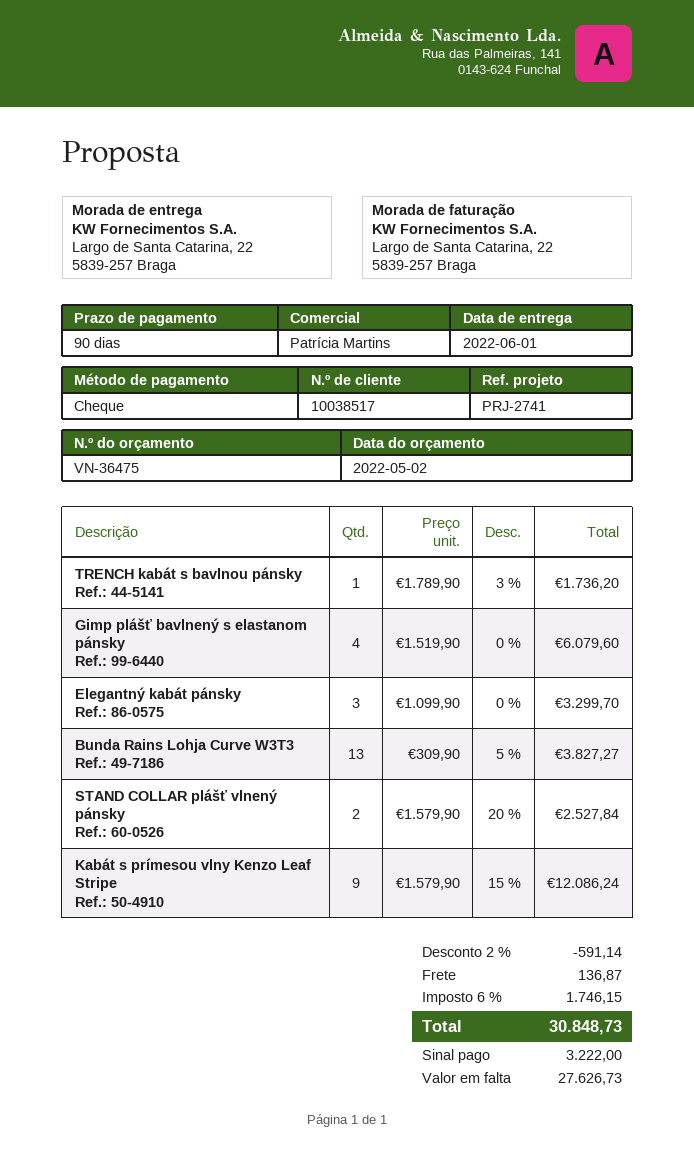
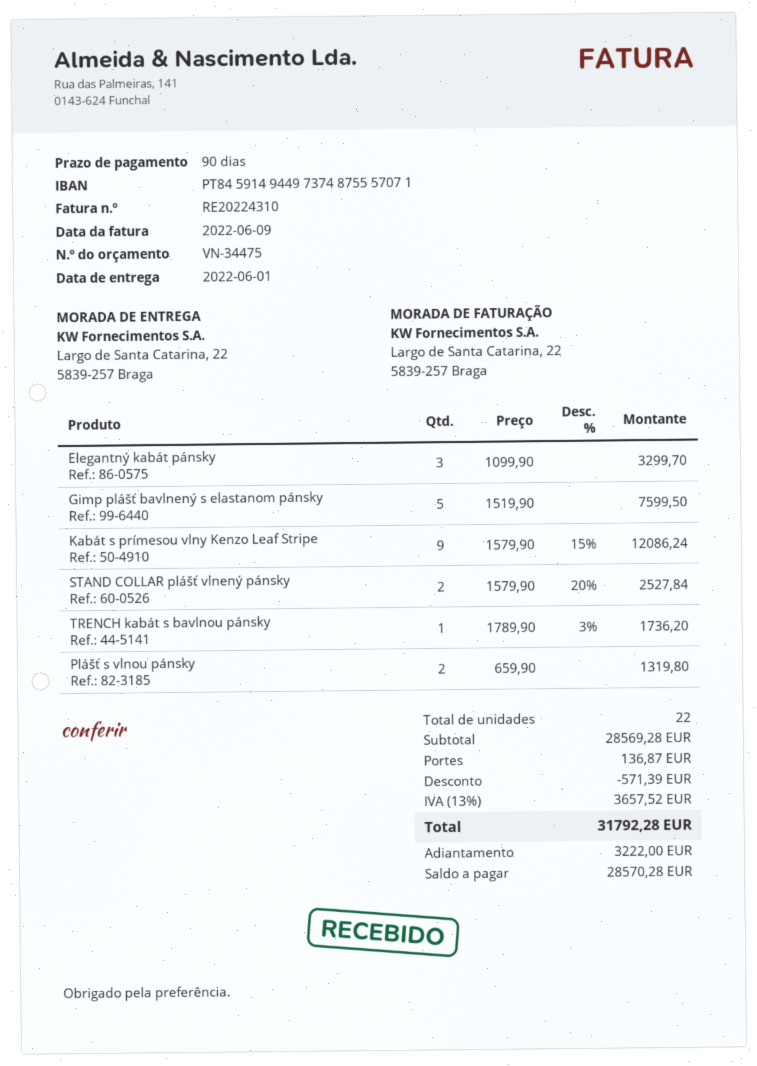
quote number: VN-36475 -> VN-34475
Gimp plášť bavlnený s elastanom pánsky: 4 x 1519.90 = 6079.60 -> 5 x 1519.90 = 7599.50
Bunda Rains Lohja Curve W3T3: 13 x 309.90 - 5% = 3827.27 -> none
Plášť s vlnou pánsky: none -> 2 x 659.90 = 1319.80
discount: 591.14 -> 571.39
tax: 6% = 1746.15 -> 13% = 3657.52
total: 30848.73 -> 31792.28
balance: 27626.73 -> 28570.28

